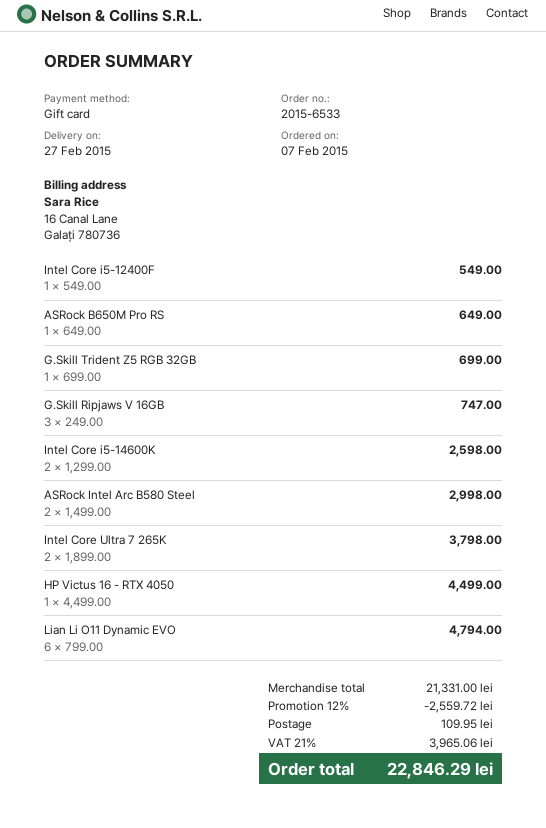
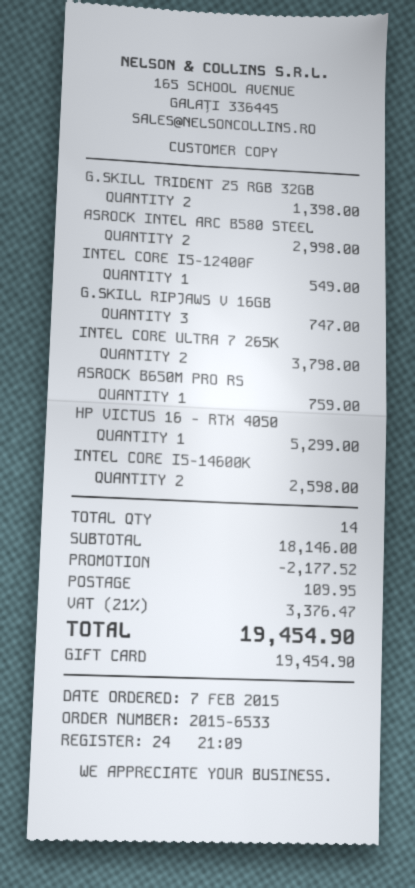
ASRock B650M Pro RS: 1 for 649.00 -> 1 for 759.00
G.Skill Trident Z5 RGB 32GB: 1 for 699.00 -> 2 for 1398.00
HP Victus 16 - RTX 4050: 1 for 4499.00 -> 1 for 5299.00
Lian Li O11 Dynamic EVO: 6 for 4794.00 -> none
subtotal: 21331.00 -> 18146.00
discount: 2559.72 -> 2177.52
tax: 21% = 3965.06 -> 21% = 3376.47
total: 22846.29 -> 19454.90

